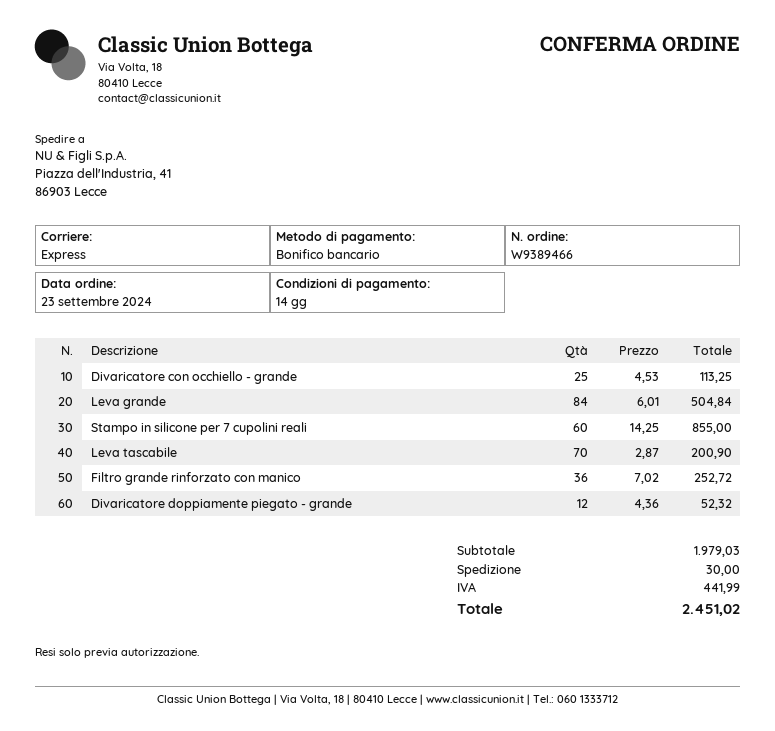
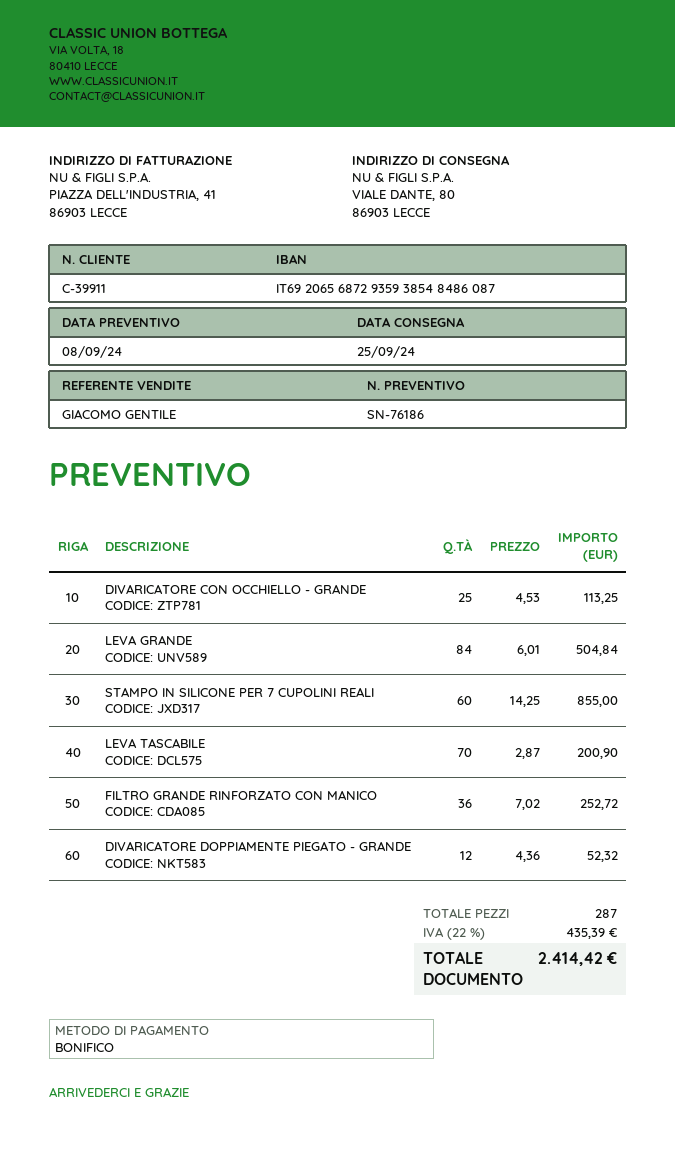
ship to: Piazza dell'Industria, 41, 86903 Lecce -> VIALE DANTE, 80, 86903 LECCE
shipping: 30.00 -> none
tax: 441.99 -> 435.39
total: 2451.02 -> 2414.42

